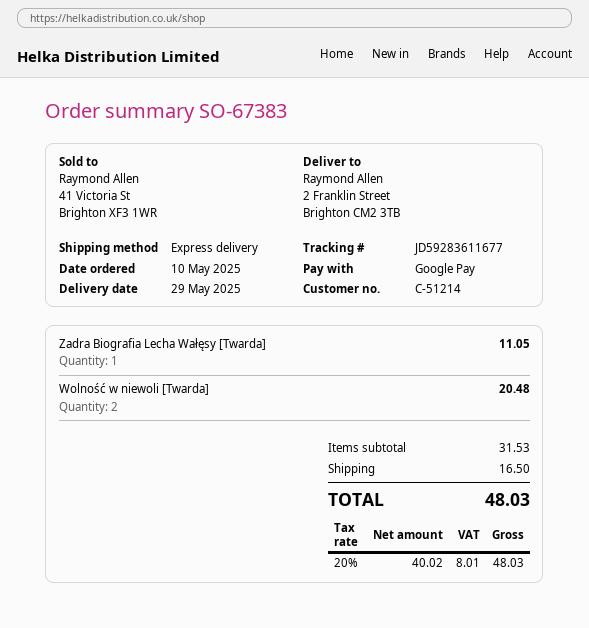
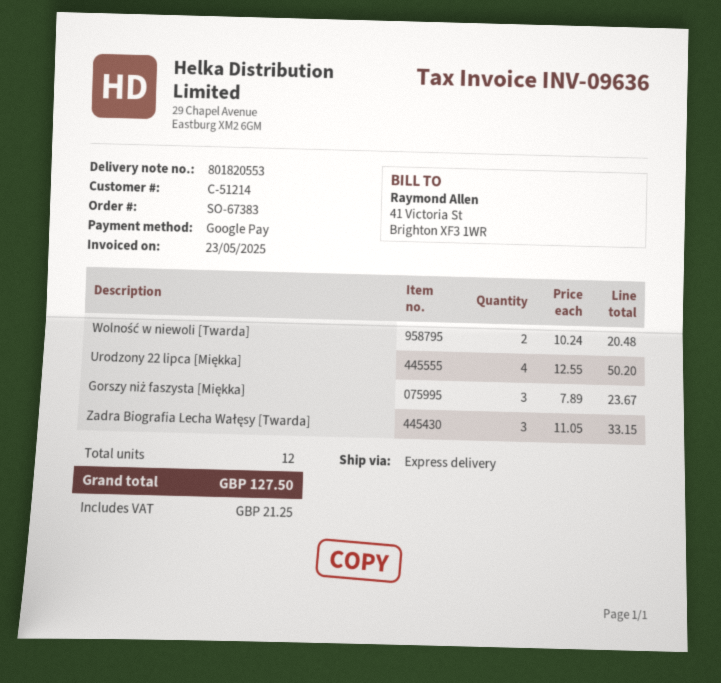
Zadra Biografia Lecha Wałęsy [Twarda]: 1 for 11.05 -> 3 for 33.15
Urodzony 22 lipca [Miękka]: none -> 4 for 50.20
Gorszy niż faszysta [Miękka]: none -> 3 for 23.67
shipping: 16.50 -> none
tax: 8.01 -> 21.25
total: 48.03 -> 127.50

